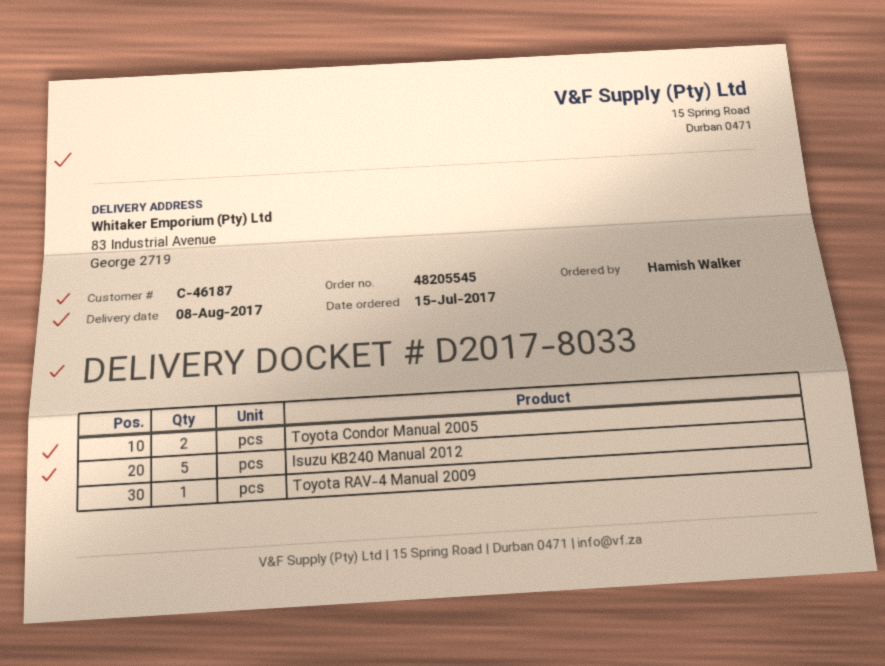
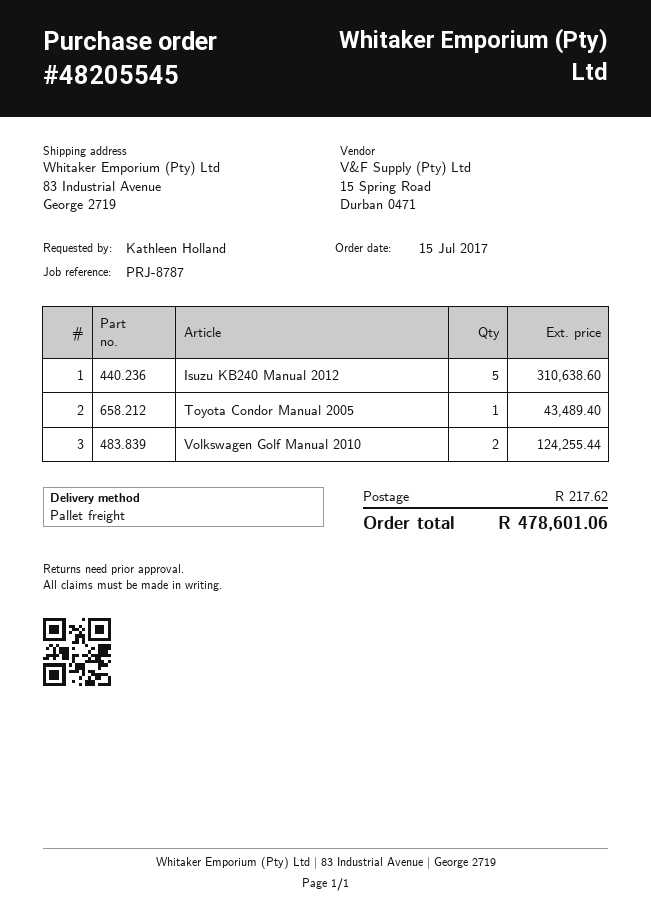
ordered by: Hamish Walker -> Kathleen Holland
Toyota Condor Manual 2005: 2 -> 1
Toyota RAV-4 Manual 2009: 1 -> none
Volkswagen Golf Manual 2010: none -> 2

